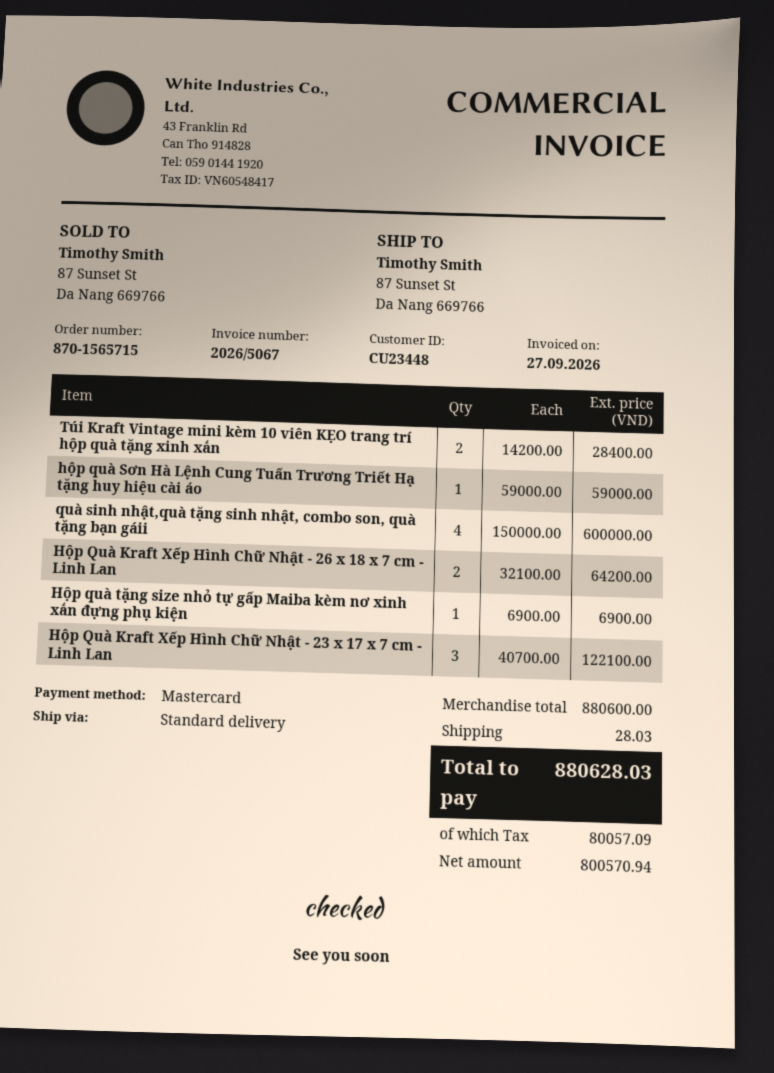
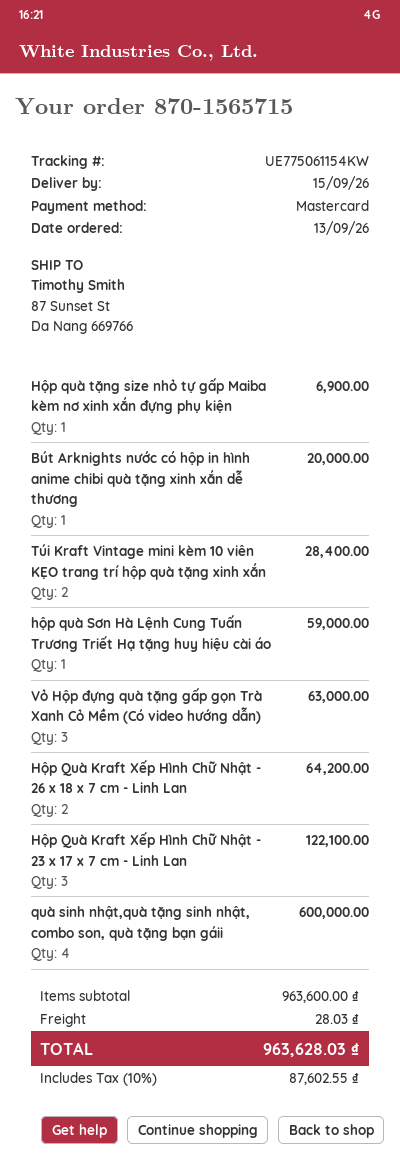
Bút Arknights nước có hộp in hình anime chibi quà tặng xinh xắn dễ thương: none -> 1 for 20000.00
Vỏ Hộp đựng quà tặng gấp gọn Trà Xanh Cỏ Mềm (Có video hướng dẫn): none -> 3 for 63000.00
subtotal: 880600.00 -> 963600.00
tax: 80057.09 -> 87602.55
total: 880628.03 -> 963628.03

